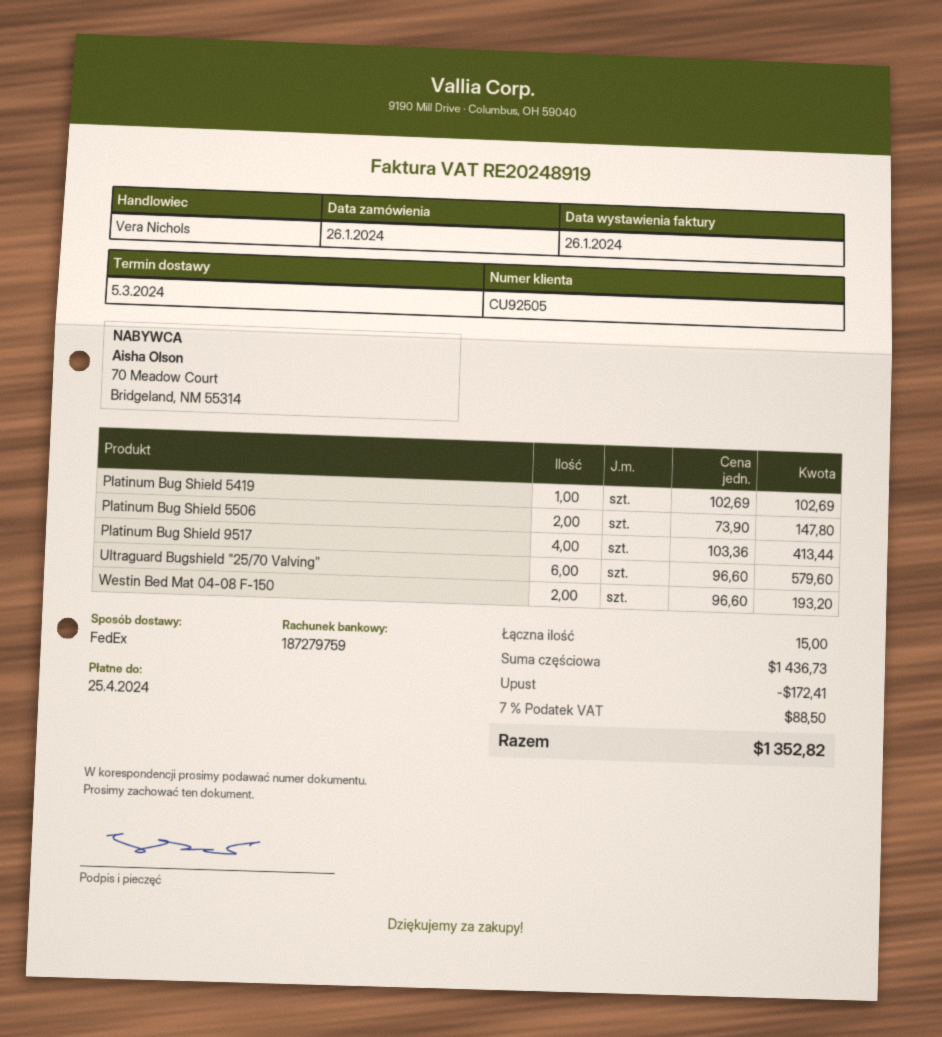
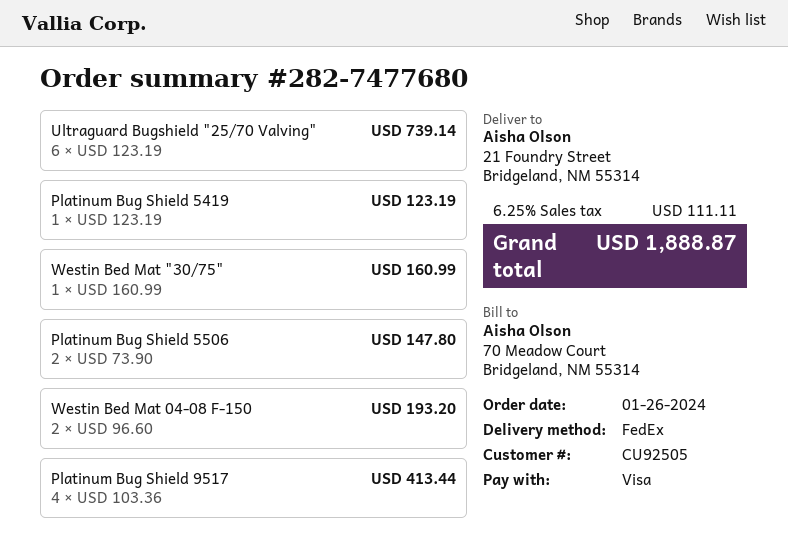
Platinum Bug Shield 5419: 1 x 102.69 = 102.69 -> 1 x 123.19 = 123.19
Ultraguard Bugshield "25/70 Valving": 6 x 96.60 = 579.60 -> 6 x 123.19 = 739.14
Westin Bed Mat "30/75": none -> 1 x 160.99 = 160.99
discount: 172.41 -> none
tax: 7% = 88.50 -> 6.25% = 111.11
total: 1352.82 -> 1888.87

